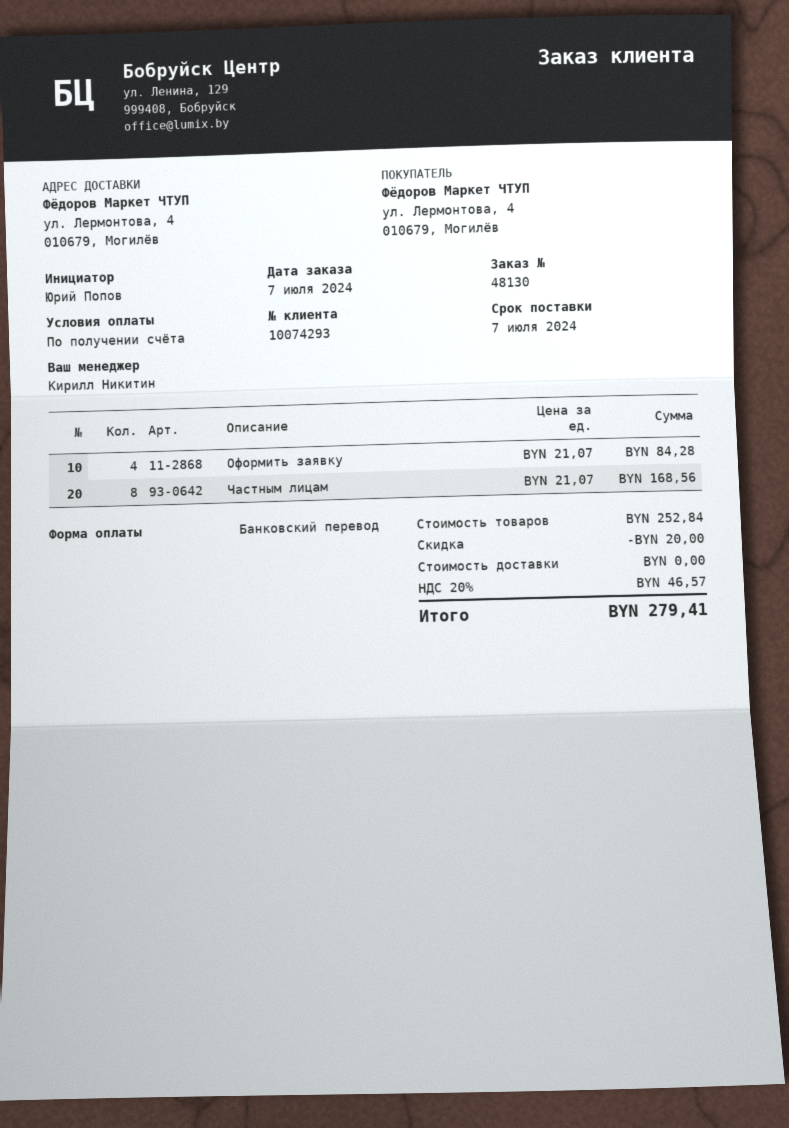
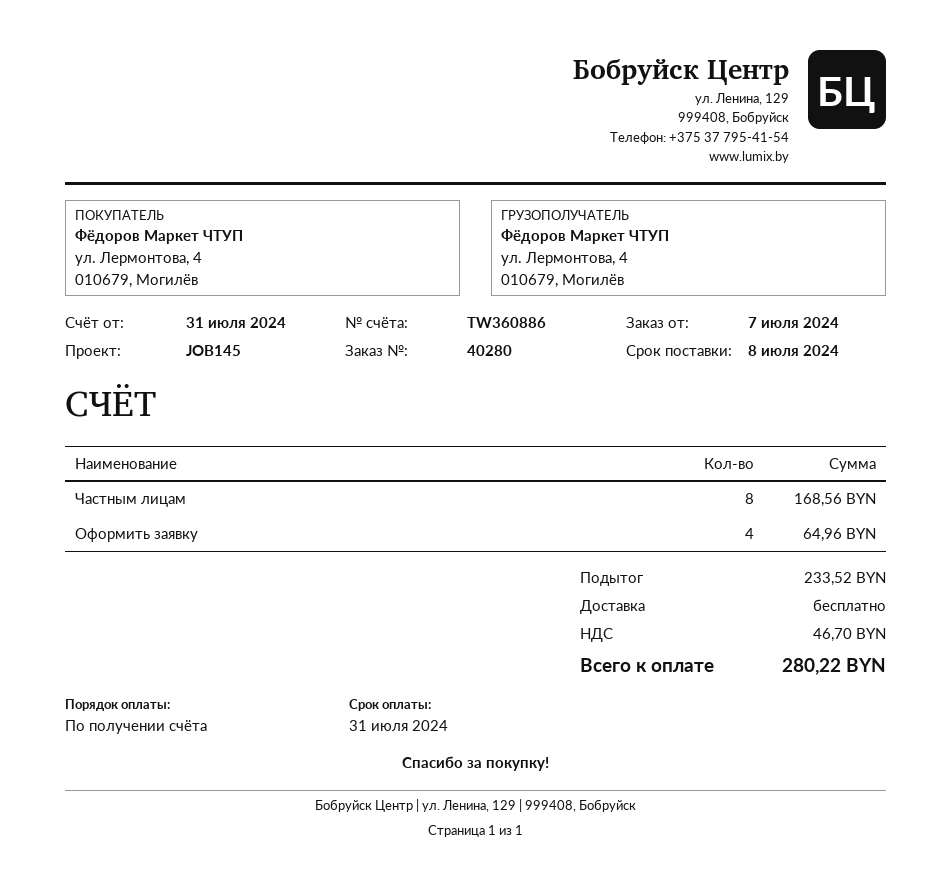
order number: 48130 -> 40280
delivery date: 2024-07-07 -> 2024-07-08
Оформить заявку: 4 for 84.28 -> 4 for 64.96
subtotal: 252.84 -> 233.52
discount: 20.00 -> none
tax: 46.57 -> 46.70
total: 279.41 -> 280.22

